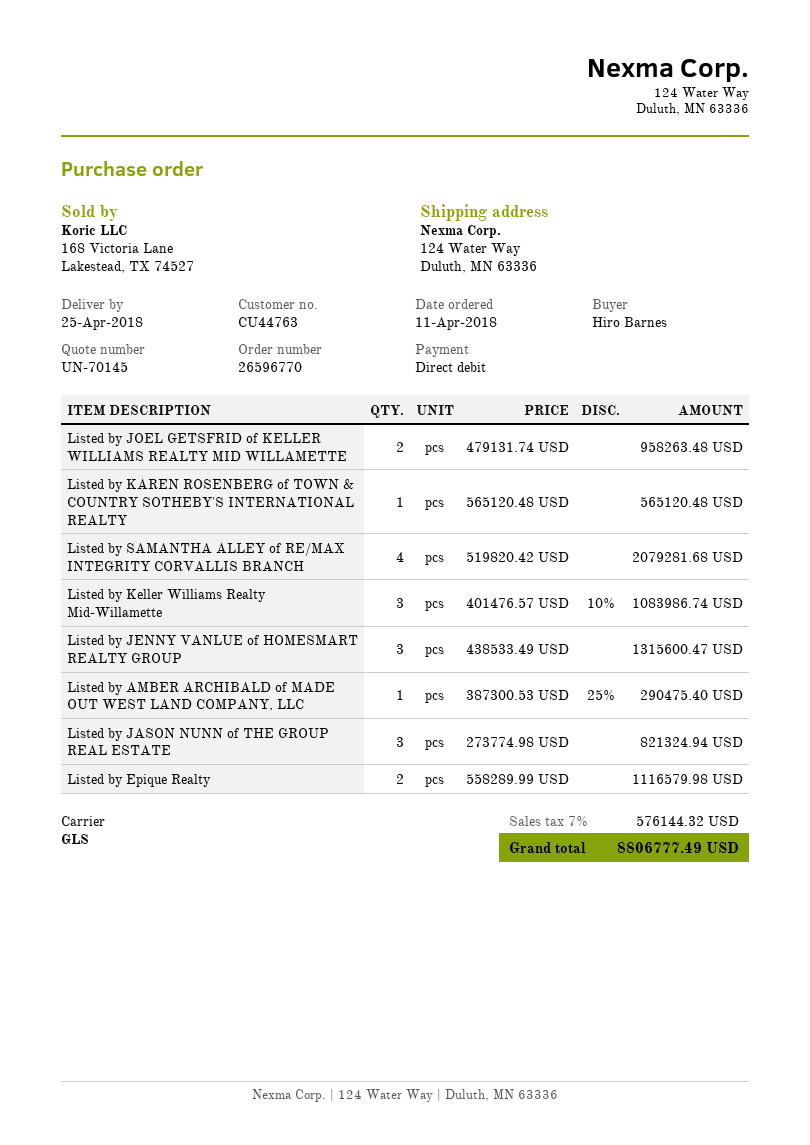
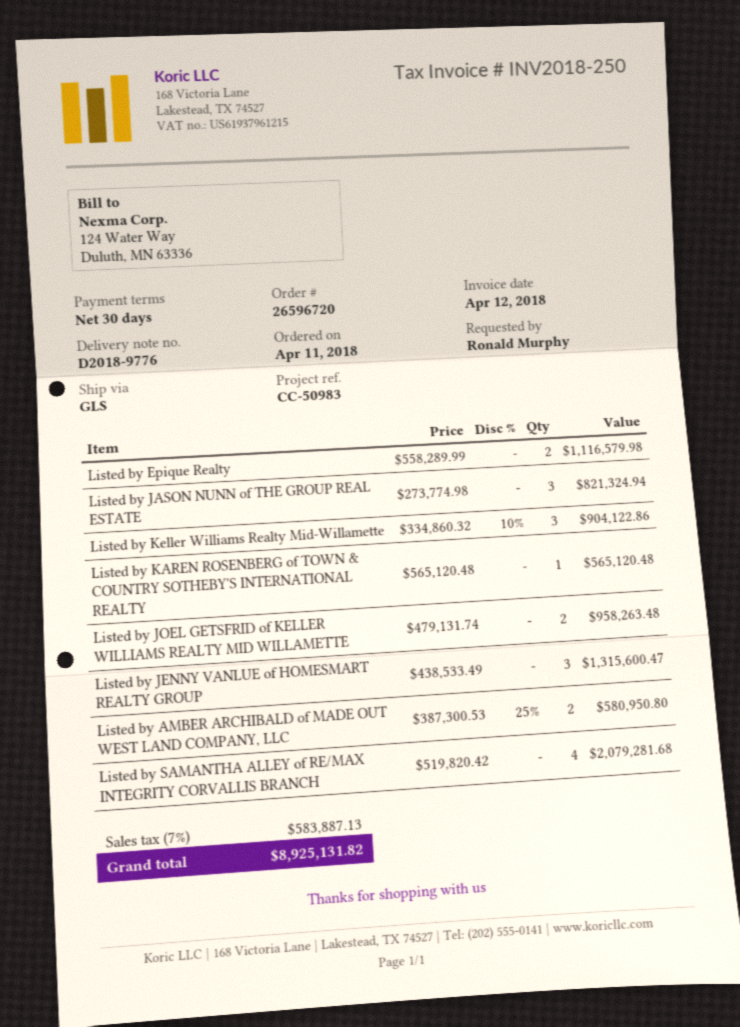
order number: 26596770 -> 26596720
ordered by: Hiro Barnes -> Ronald Murphy
Listed by Keller Williams Realty Mid-Willamette: 3 x 401476.57 - 10% = 1083986.74 -> 3 x 334860.32 - 10% = 904122.86
Listed by AMBER ARCHIBALD of MADE OUT WEST LAND COMPANY, LLC: 1 x 387300.53 - 25% = 290475.40 -> 2 x 387300.53 - 25% = 580950.80
tax: 7% = 576144.32 -> 7% = 583887.13
total: 8806777.49 -> 8925131.82

